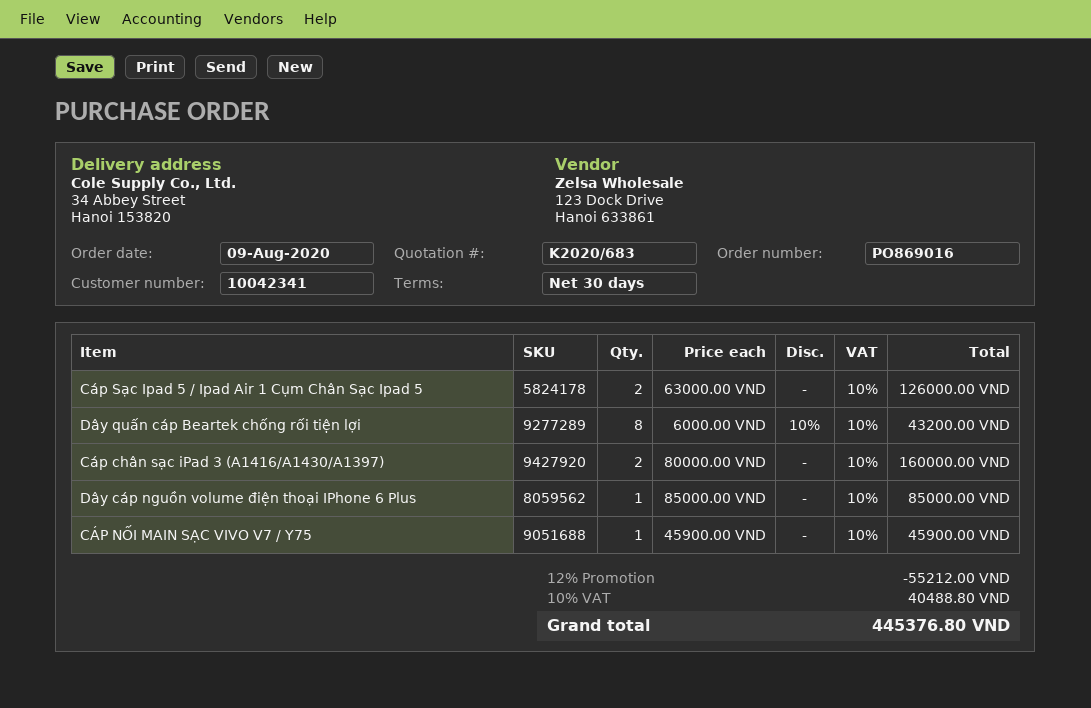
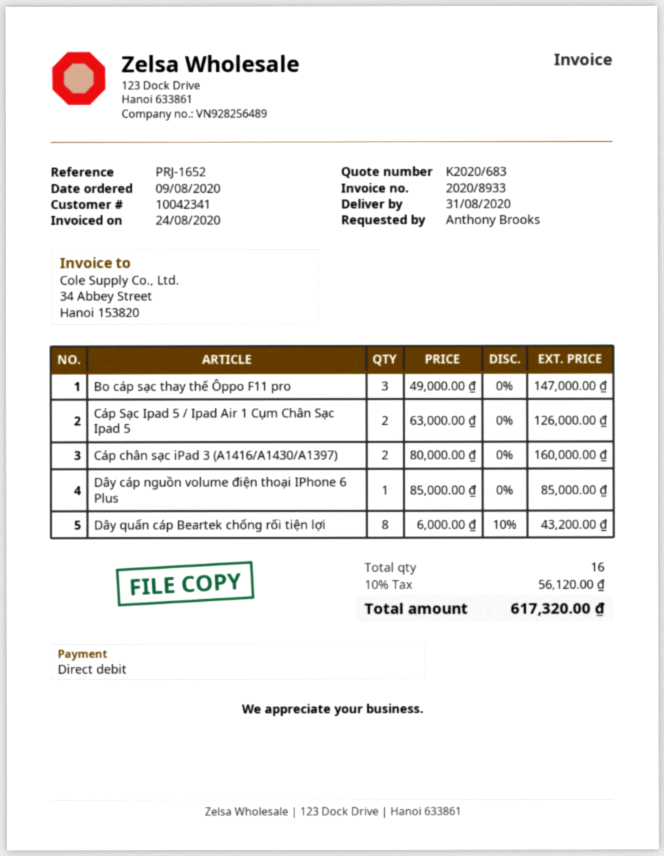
CÁP NỐI MAIN SẠC VIVO V7 / Y75: 1 x 45900.00 = 45900.00 -> none
Bo cáp sạc thay thế Ôppo F11 pro: none -> 3 x 49000.00 = 147000.00
discount: 12% = 55212.00 -> none
tax: 10% = 40488.80 -> 10% = 56120.00
total: 445376.80 -> 617320.00

